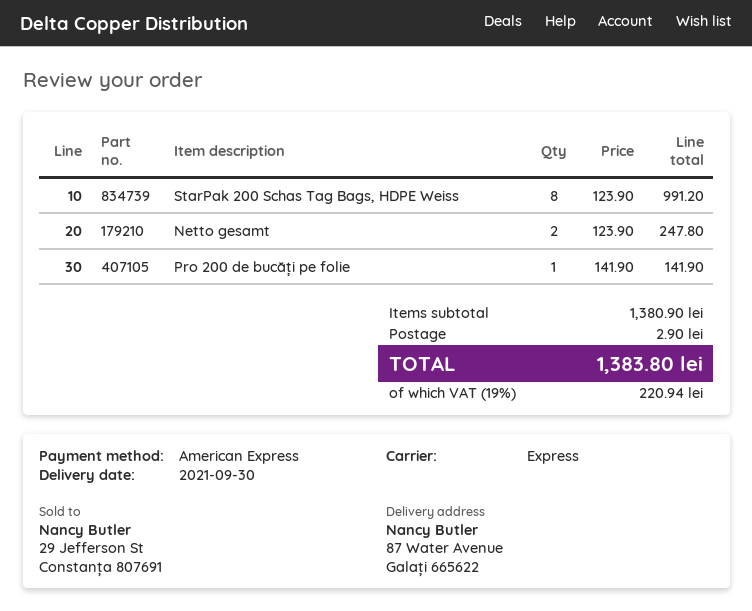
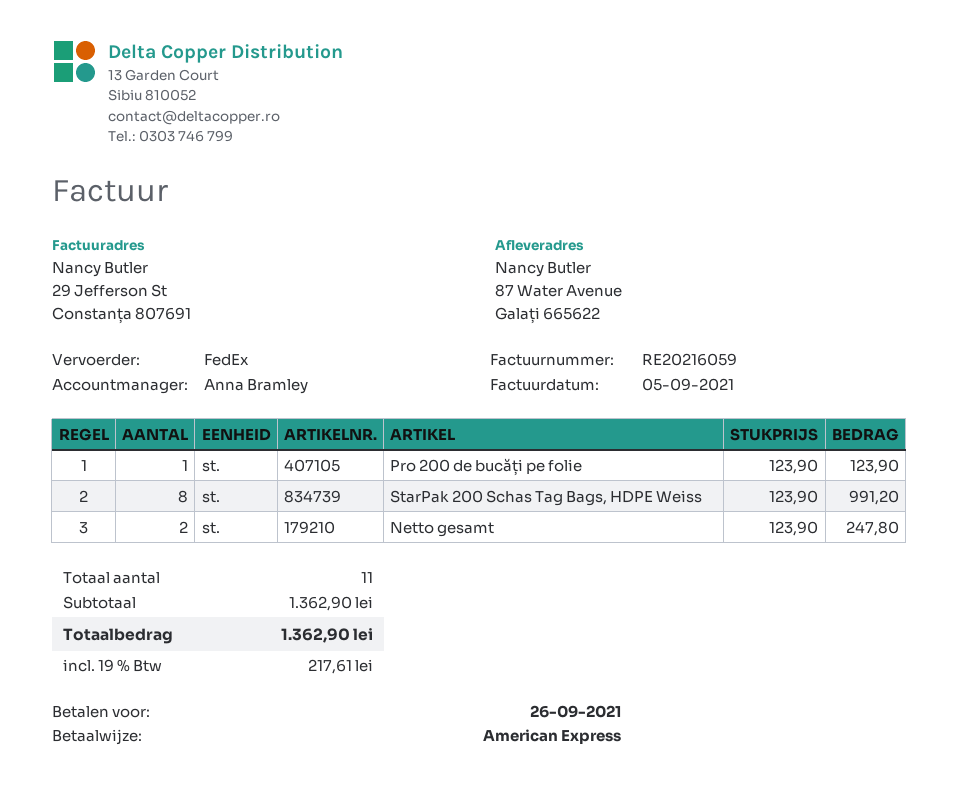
shipping method: express -> FedEx
Pro 200 de bucăți pe folie: 1 x 141.90 = 141.90 -> 1 x 123.90 = 123.90
subtotal: 1380.90 -> 1362.90
shipping: 2.90 -> none
tax: 19% = 220.94 -> 19% = 217.61
total: 1383.80 -> 1362.90

